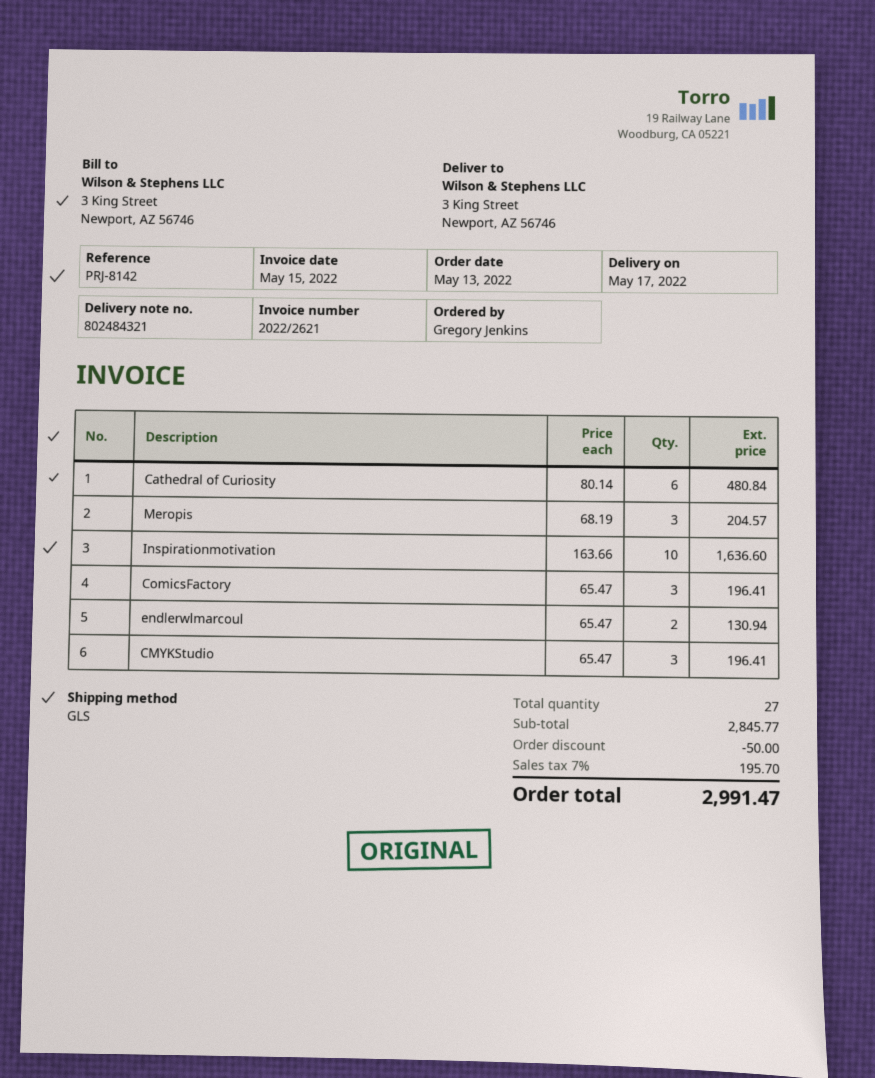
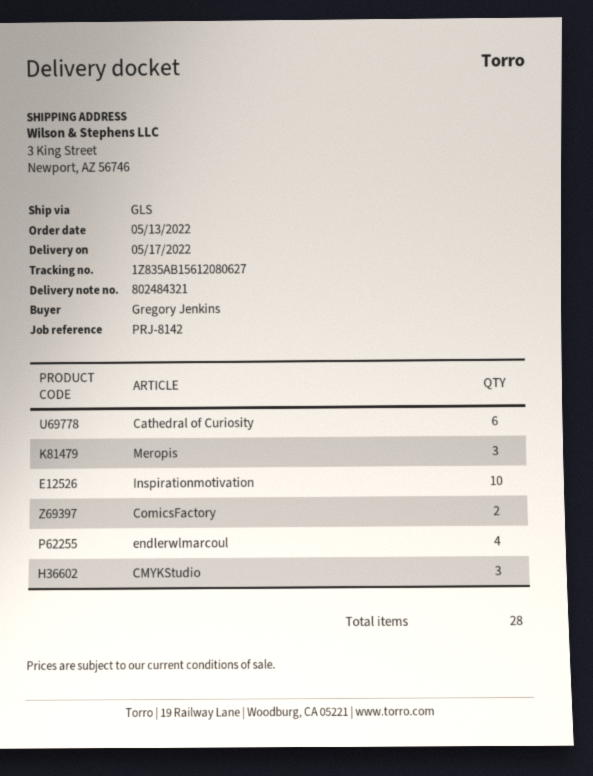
ComicsFactory: 3 -> 2
endlerwlmarcoul: 2 -> 4
total quantity: 27 -> 28

